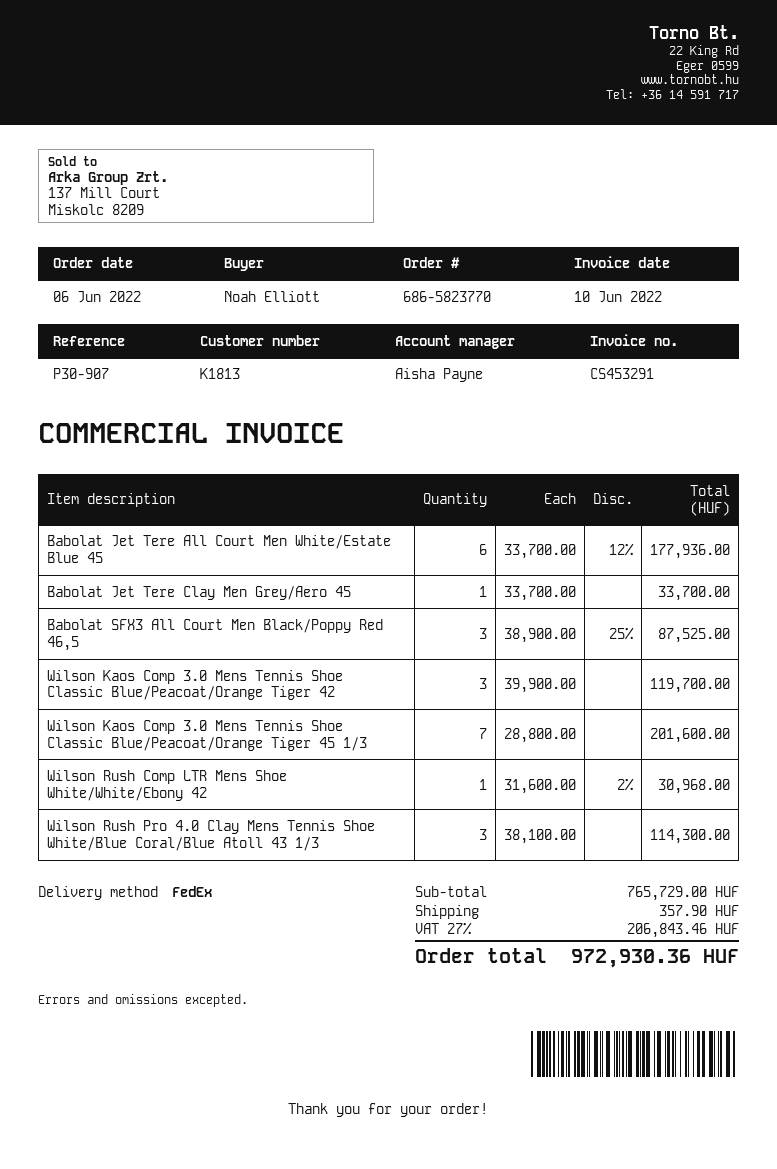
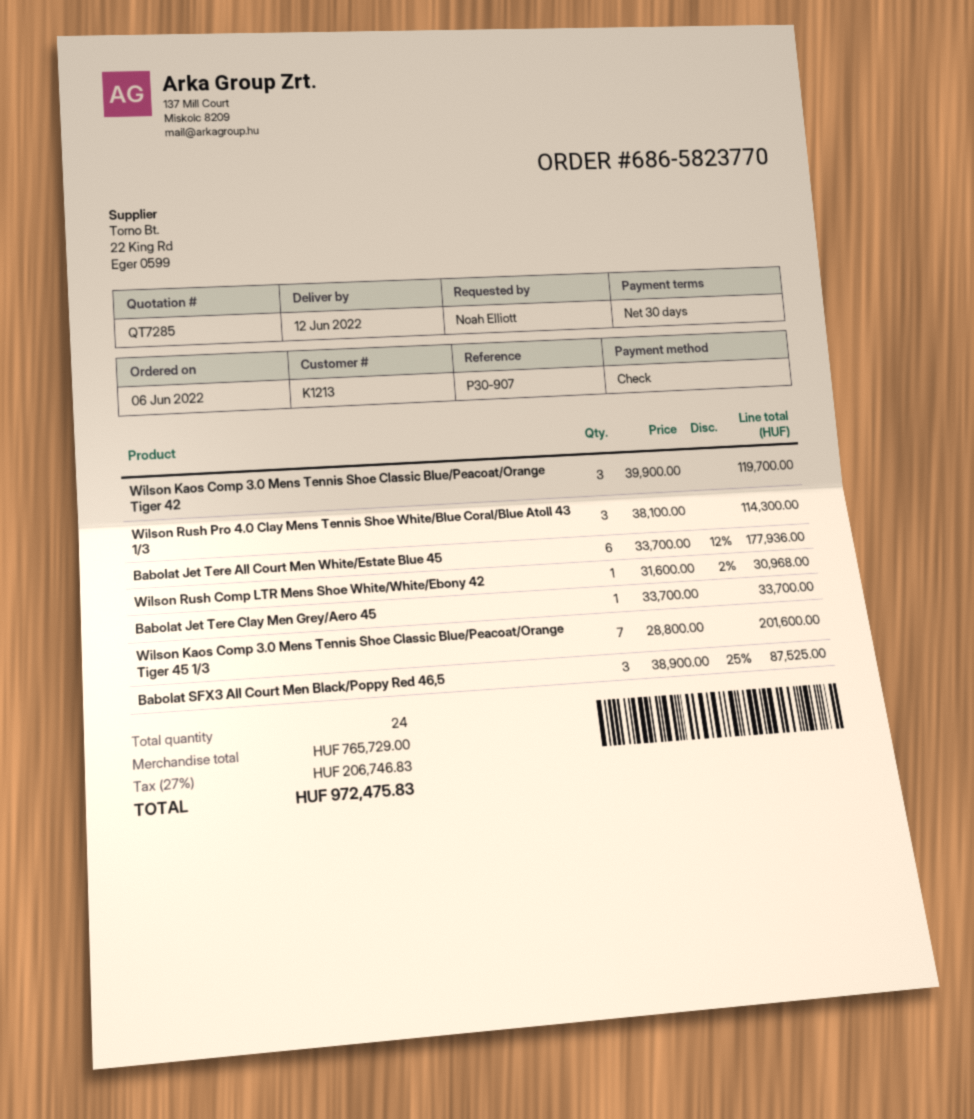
customer number: K1813 -> K1213
shipping: 357.90 -> none
tax: 27% = 206843.46 -> 27% = 206746.83
total: 972930.36 -> 972475.83

